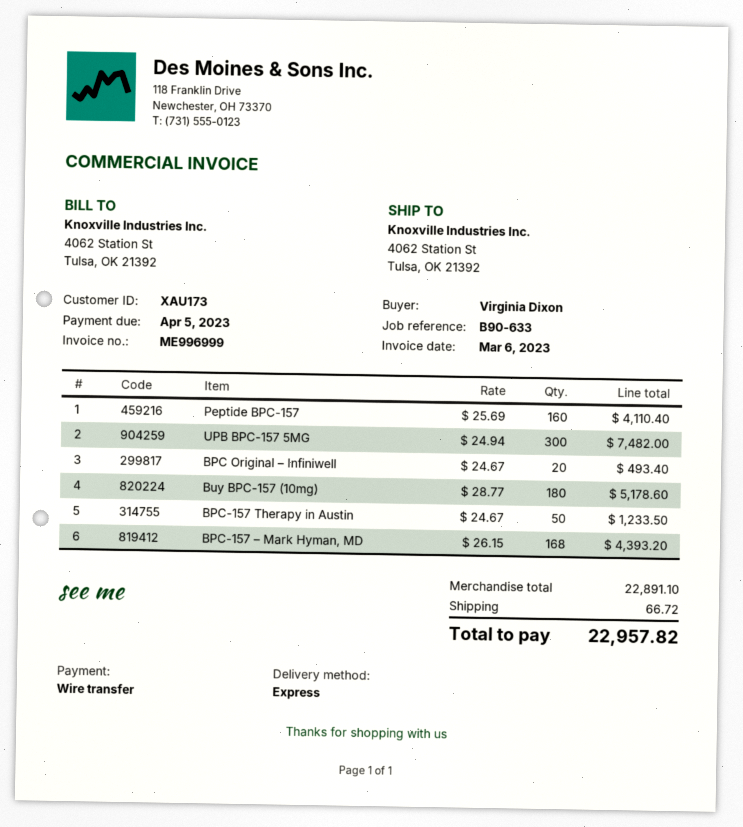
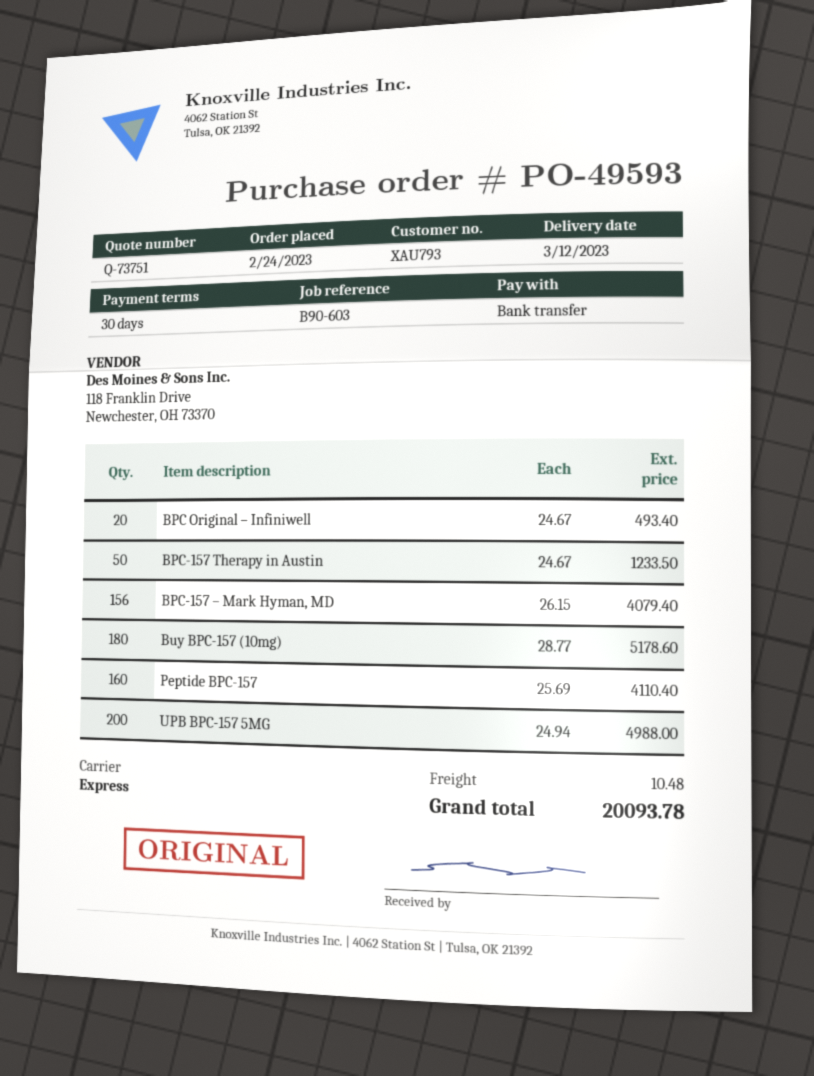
customer number: XAU173 -> XAU793
reference: B90-633 -> B90-603
UPB BPC-157 5MG: 300 x 24.94 = 7482.00 -> 200 x 24.94 = 4988.00
BPC-157 – Mark Hyman, MD: 168 x 26.15 = 4393.20 -> 156 x 26.15 = 4079.40
shipping: 66.72 -> 10.48
total: 22957.82 -> 20093.78

